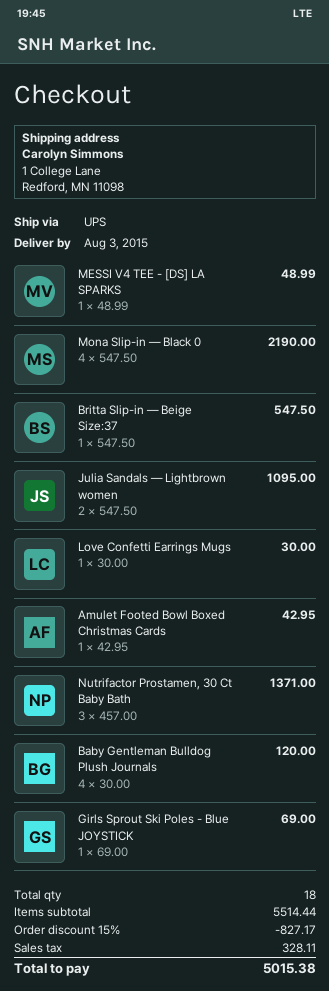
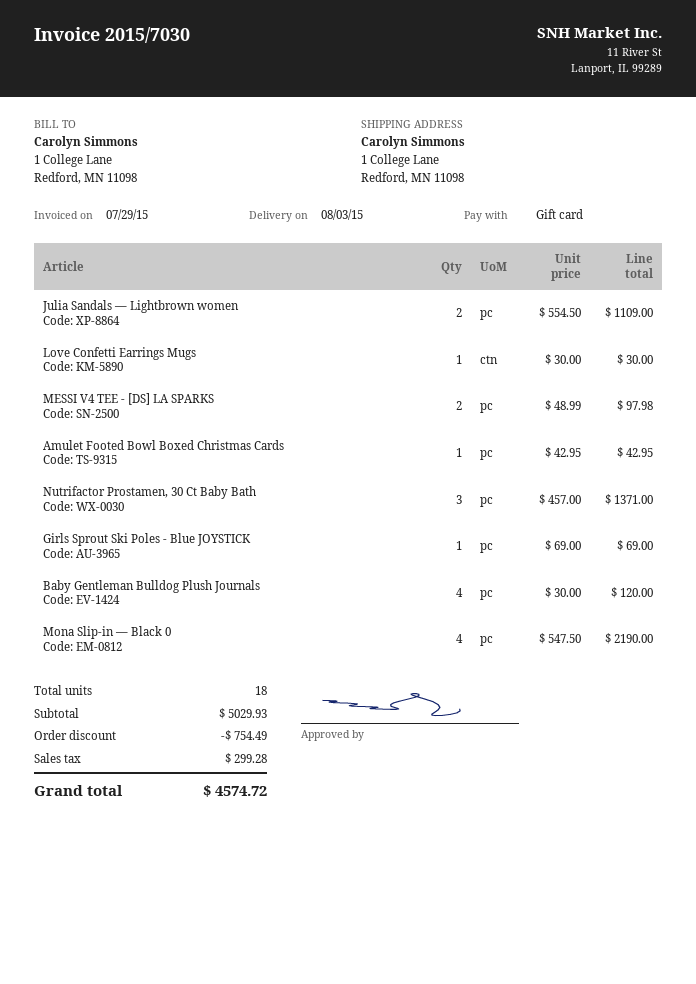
MESSI V4 TEE - [DS] LA SPARKS: 1 x 48.99 = 48.99 -> 2 x 48.99 = 97.98
Britta Slip-in — Beige Size:37: 1 x 547.50 = 547.50 -> none
Julia Sandals — Lightbrown women: 2 x 547.50 = 1095.00 -> 2 x 554.50 = 1109.00
subtotal: 5514.44 -> 5029.93
discount: 827.17 -> 754.49
tax: 328.11 -> 299.28
total: 5015.38 -> 4574.72

